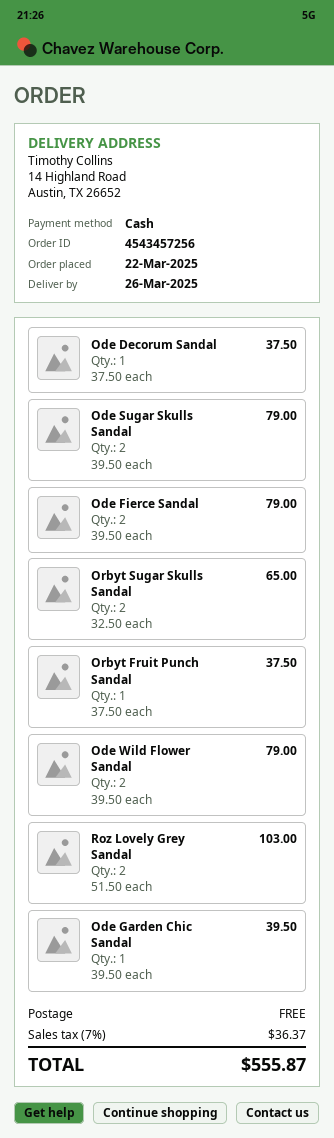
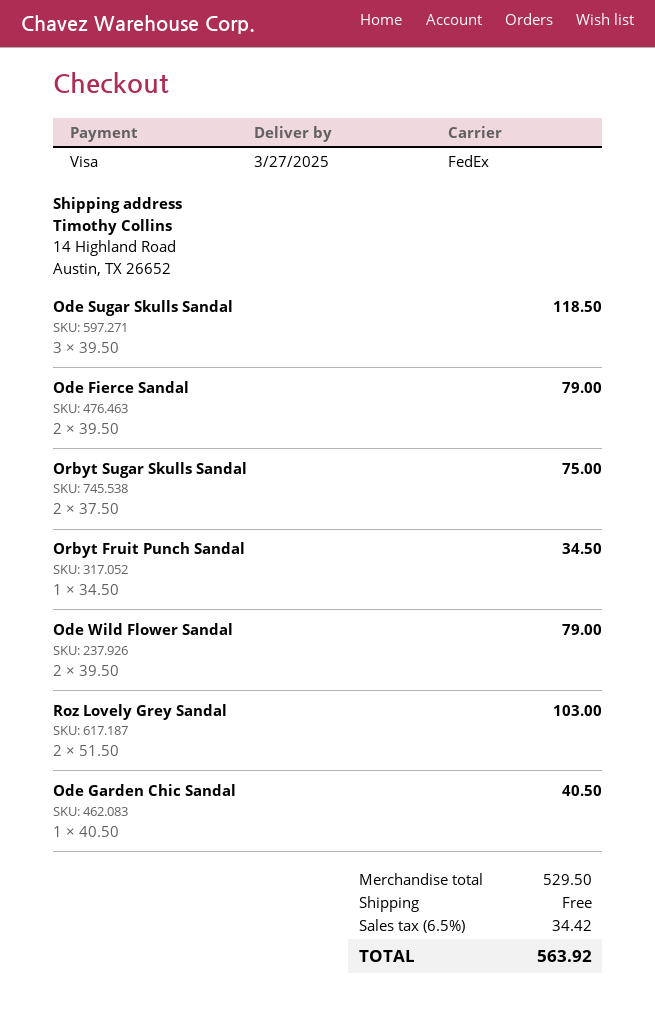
delivery date: 2025-03-26 -> 2025-03-27
payment method: cash -> Visa
Ode Decorum Sandal: 1 x 37.50 = 37.50 -> none
Ode Sugar Skulls Sandal: 2 x 39.50 = 79.00 -> 3 x 39.50 = 118.50
Orbyt Sugar Skulls Sandal: 2 x 32.50 = 65.00 -> 2 x 37.50 = 75.00
Orbyt Fruit Punch Sandal: 1 x 37.50 = 37.50 -> 1 x 34.50 = 34.50
Ode Garden Chic Sandal: 1 x 39.50 = 39.50 -> 1 x 40.50 = 40.50
tax: 7% = 36.37 -> 6.5% = 34.42
total: 555.87 -> 563.92

